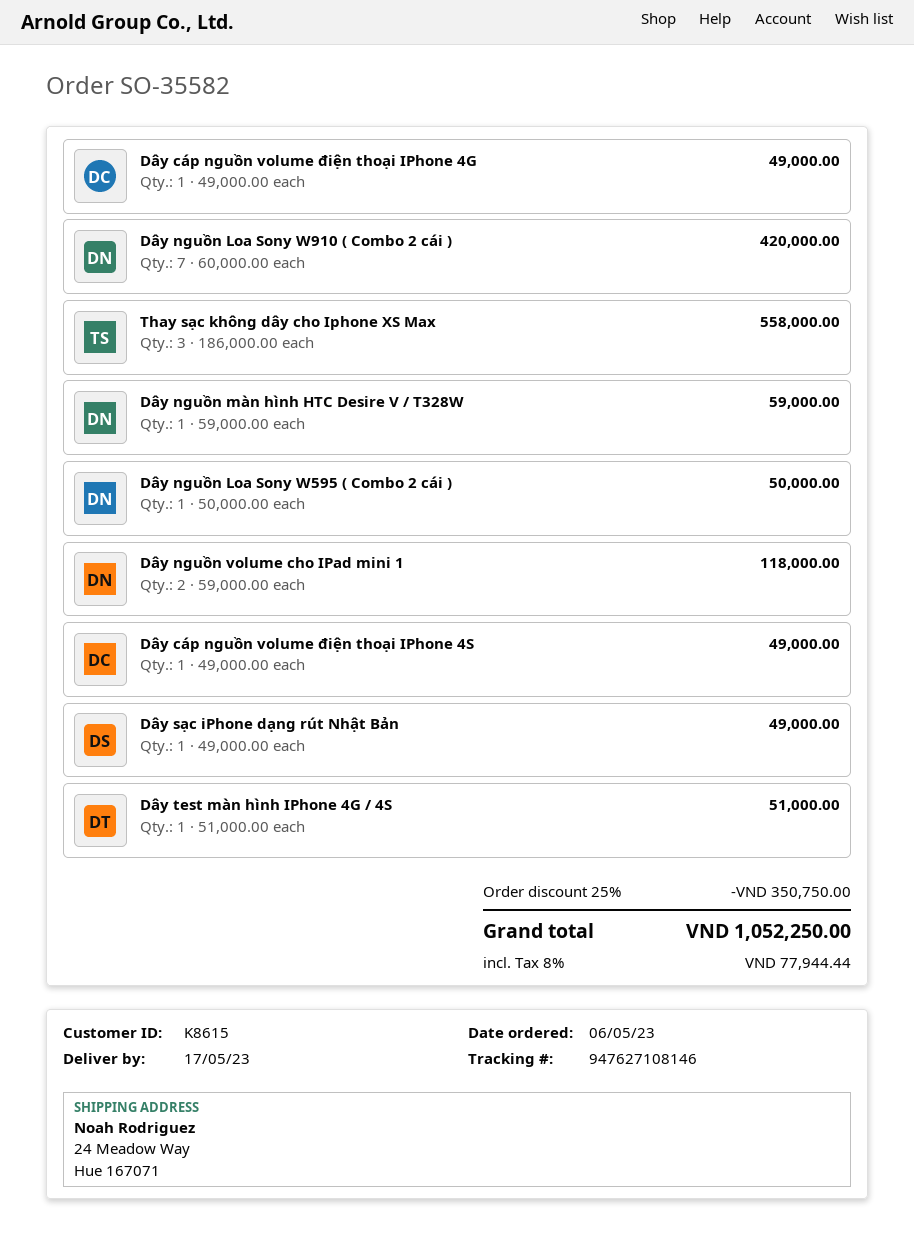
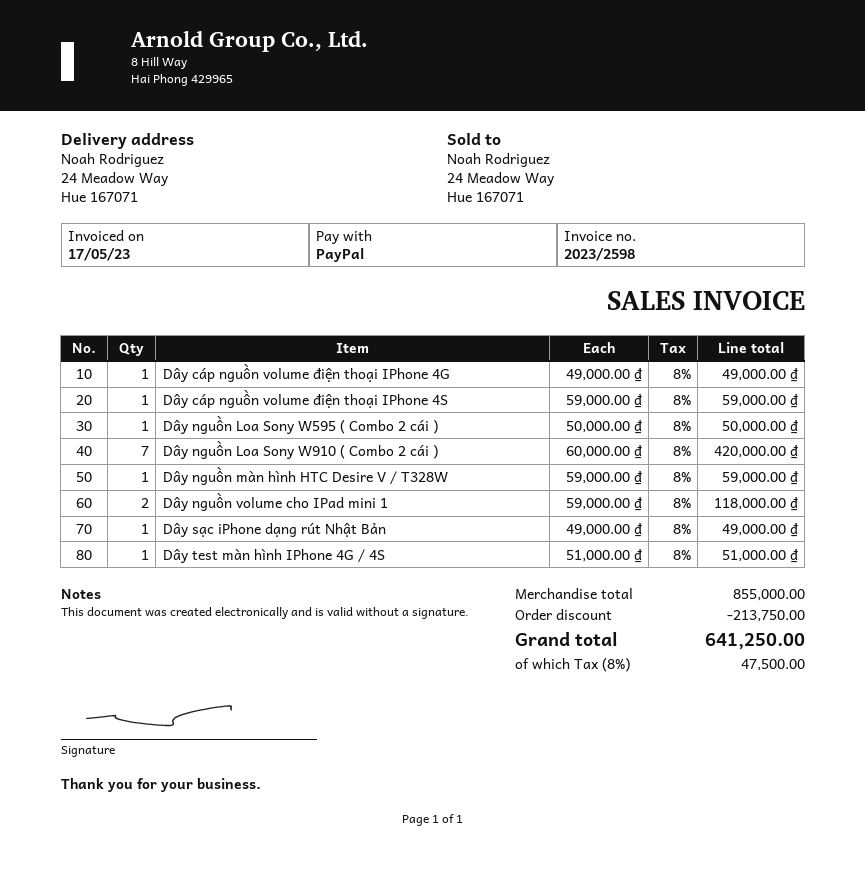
Thay sạc không dây cho Iphone XS Max: 3 x 186000.00 = 558000.00 -> none
Dây cáp nguồn volume điện thoại IPhone 4S: 1 x 49000.00 = 49000.00 -> 1 x 59000.00 = 59000.00
discount: 350750.00 -> 213750.00
tax: 8% = 77944.44 -> 8% = 47500.00
total: 1052250.00 -> 641250.00

